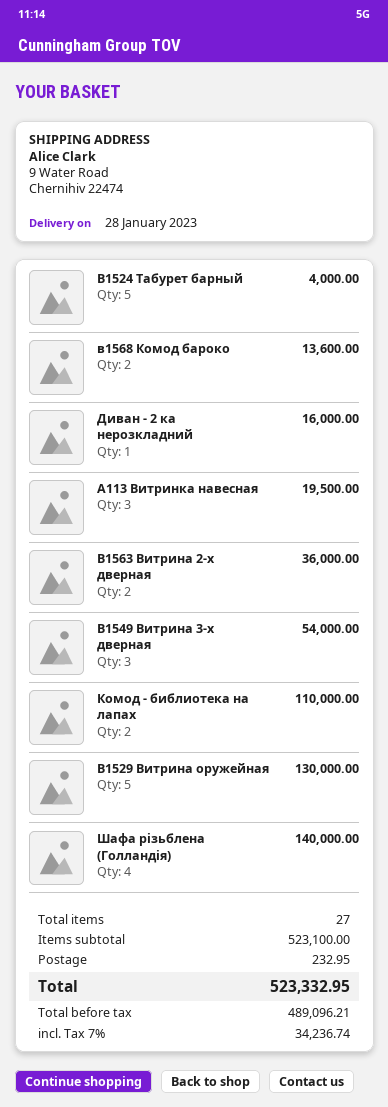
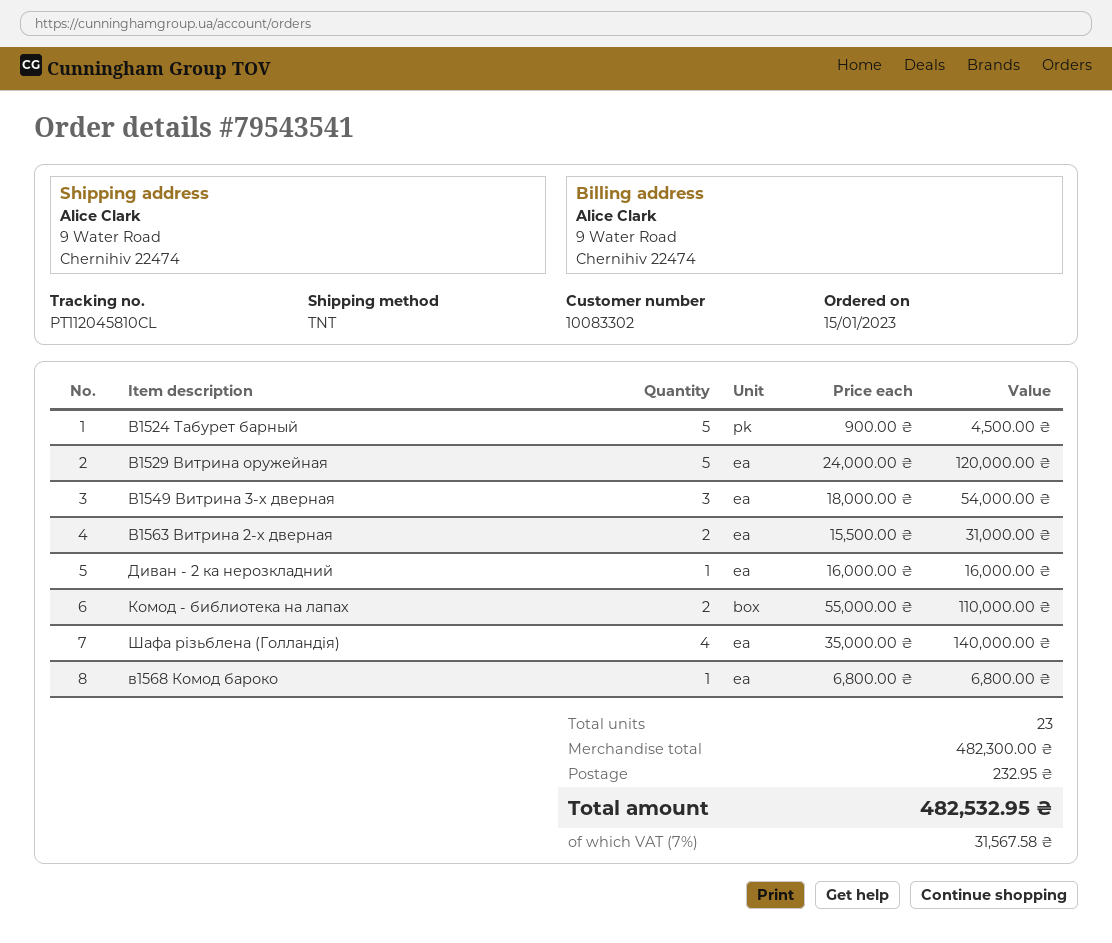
В1524 Табурет барный: 5 for 4000.00 -> 5 for 4500.00
в1568 Комод бароко: 2 for 13600.00 -> 1 for 6800.00
А113 Витринка навесная: 3 for 19500.00 -> none
В1563 Витрина 2-х дверная: 2 for 36000.00 -> 2 for 31000.00
В1529 Витрина оружейная: 5 for 130000.00 -> 5 for 120000.00
total quantity: 27 -> 23
subtotal: 523100.00 -> 482300.00
tax: 7% = 34236.74 -> 7% = 31567.58
total: 523332.95 -> 482532.95

